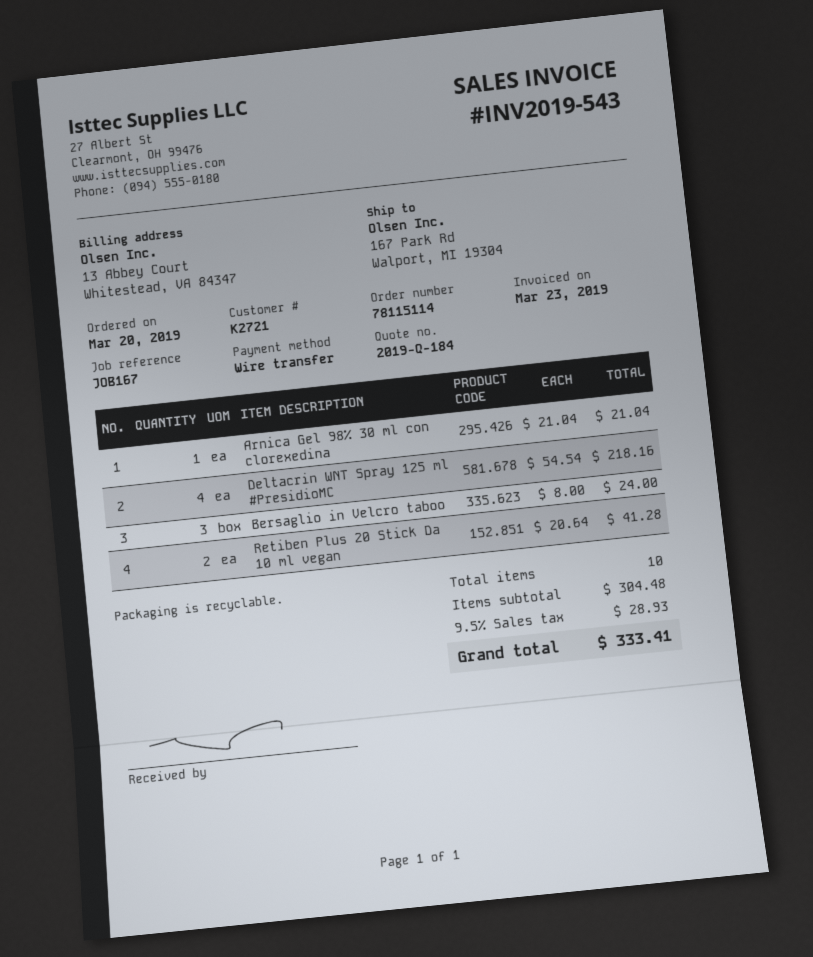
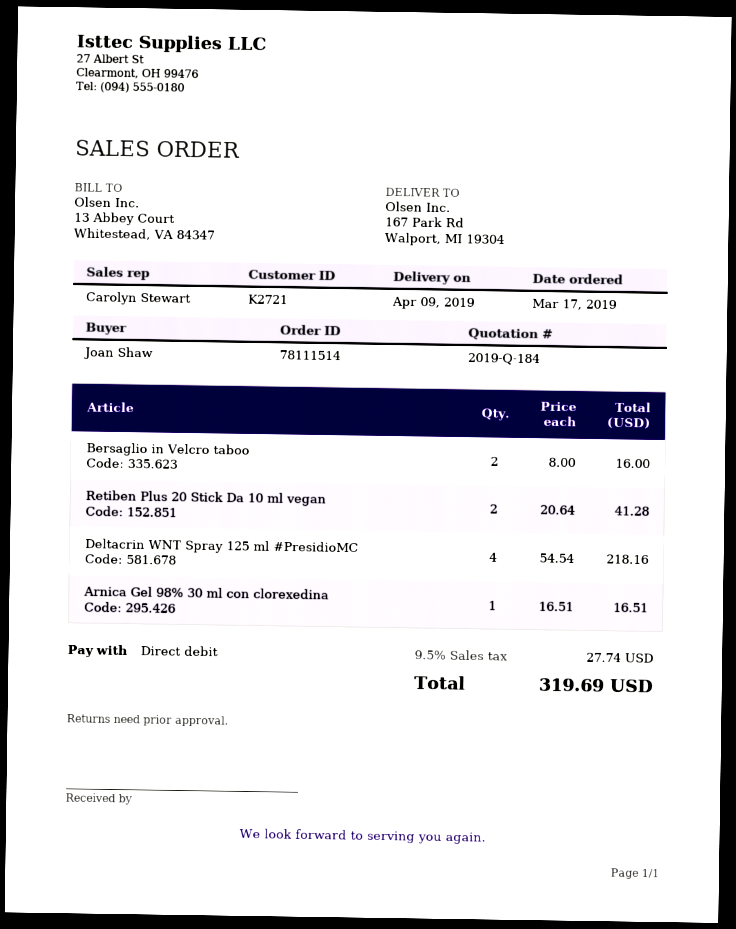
order number: 78115114 -> 78111514
order date: 2019-03-20 -> 2019-03-17
payment method: bank transfer -> direct debit
Arnica Gel 98% 30 ml con clorexedina: 1 x 21.04 = 21.04 -> 1 x 16.51 = 16.51
Bersaglio in Velcro taboo: 3 x 8.00 = 24.00 -> 2 x 8.00 = 16.00
tax: 9.5% = 28.93 -> 9.5% = 27.74
total: 333.41 -> 319.69

